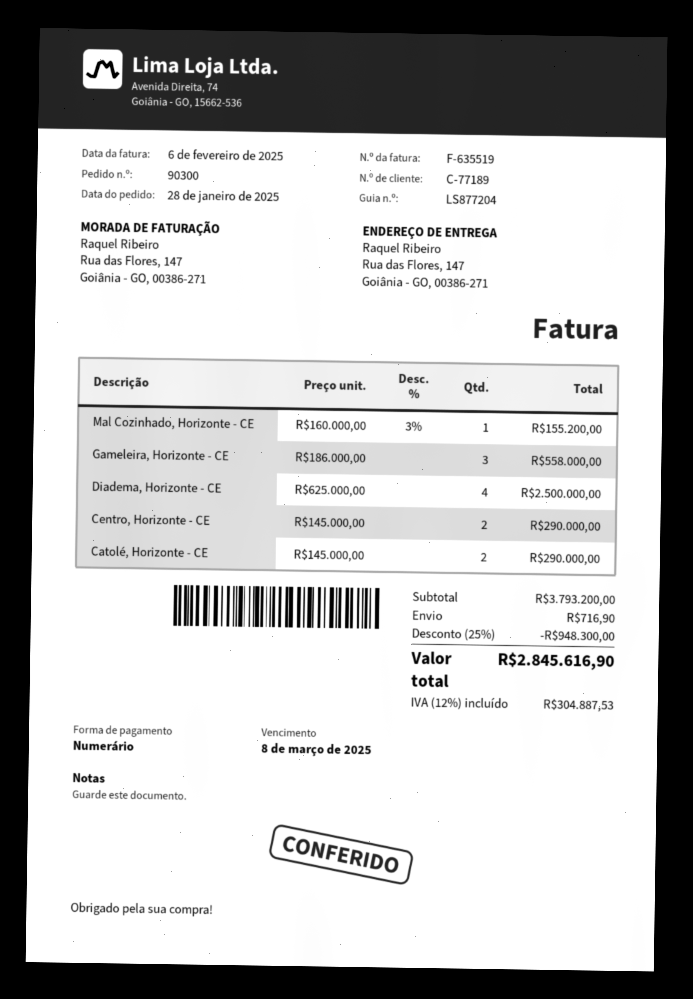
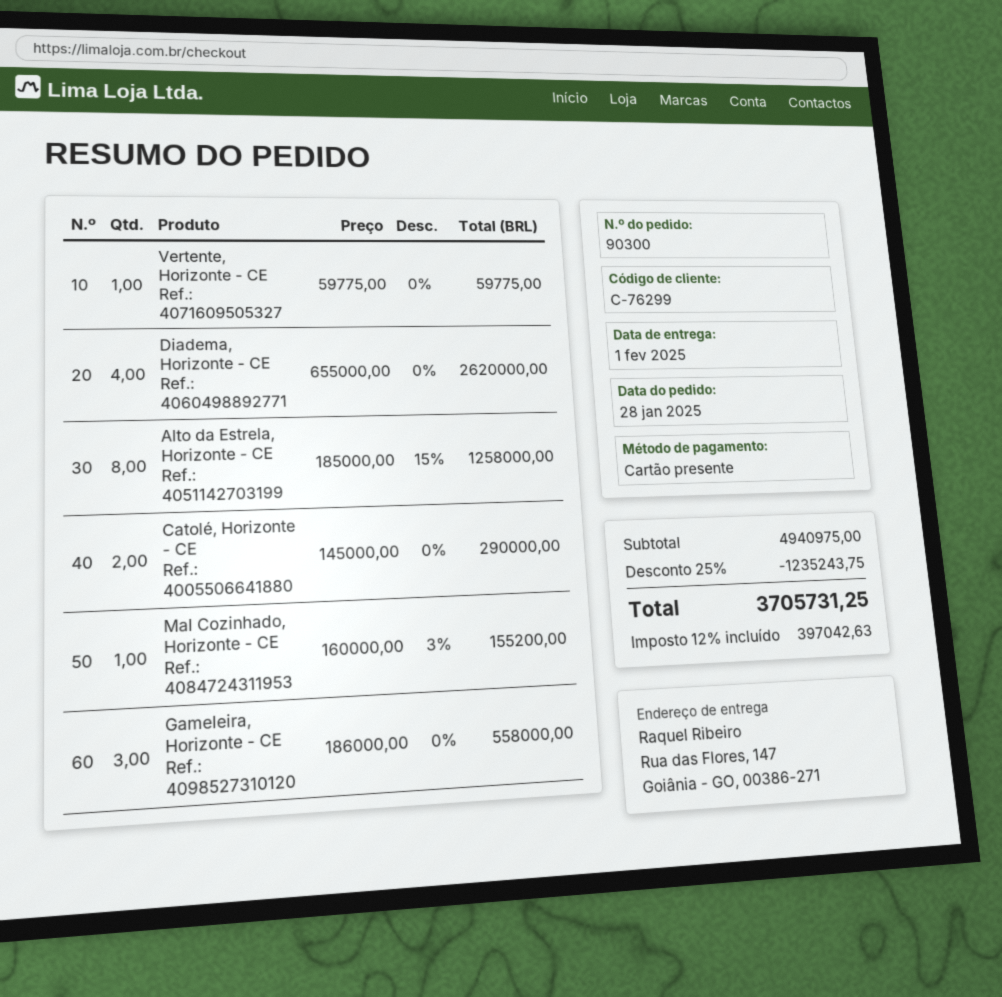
customer number: C-77189 -> C-76299
payment method: cash -> gift card
Diadema, Horizonte - CE: 4 x 625000.00 = 2500000.00 -> 4 x 655000.00 = 2620000.00
Centro, Horizonte - CE: 2 x 145000.00 = 290000.00 -> none
Vertente, Horizonte - CE: none -> 1 x 59775.00 = 59775.00
Alto da Estrela, Horizonte - CE: none -> 8 x 185000.00 - 15% = 1258000.00
subtotal: 3793200.00 -> 4940975.00
discount: 25% = 948300.00 -> 25% = 1235243.75
shipping: 716.90 -> none
tax: 12% = 304887.53 -> 12% = 397042.63
total: 2845616.90 -> 3705731.25

